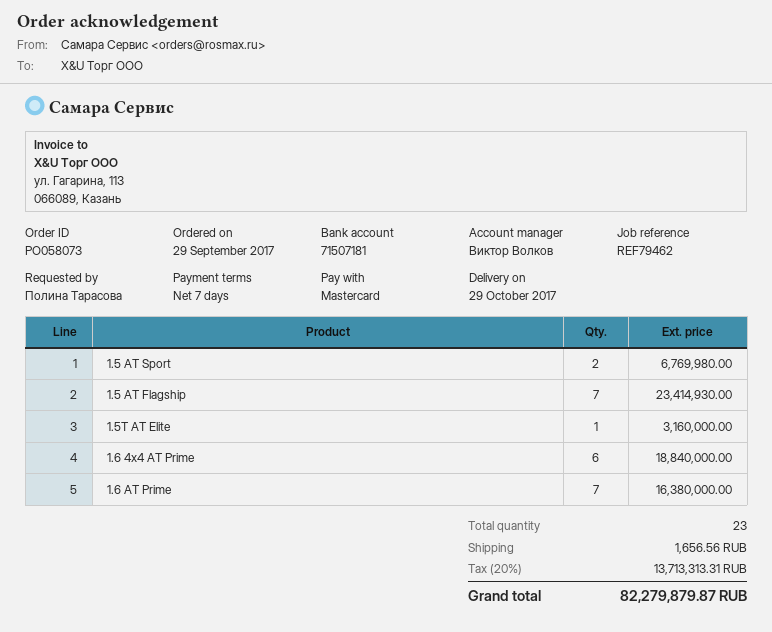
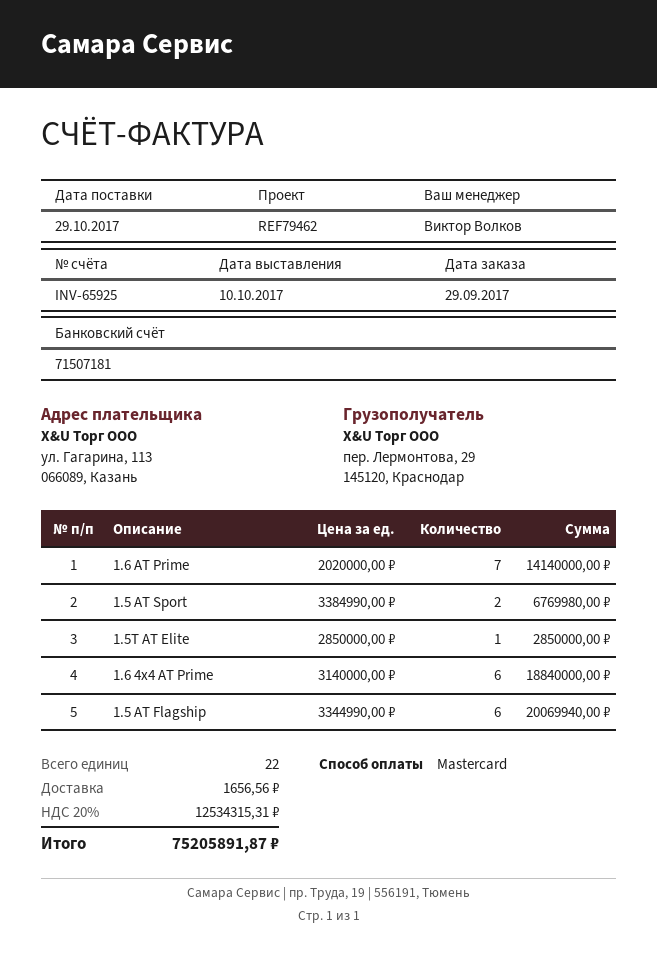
1.5 AT Flagship: 7 for 23414930.00 -> 6 for 20069940.00
1.5T AT Elite: 1 for 3160000.00 -> 1 for 2850000.00
1.6 AT Prime: 7 for 16380000.00 -> 7 for 14140000.00
total quantity: 23 -> 22
tax: 20% = 13713313.31 -> 20% = 12534315.31
total: 82279879.87 -> 75205891.87

